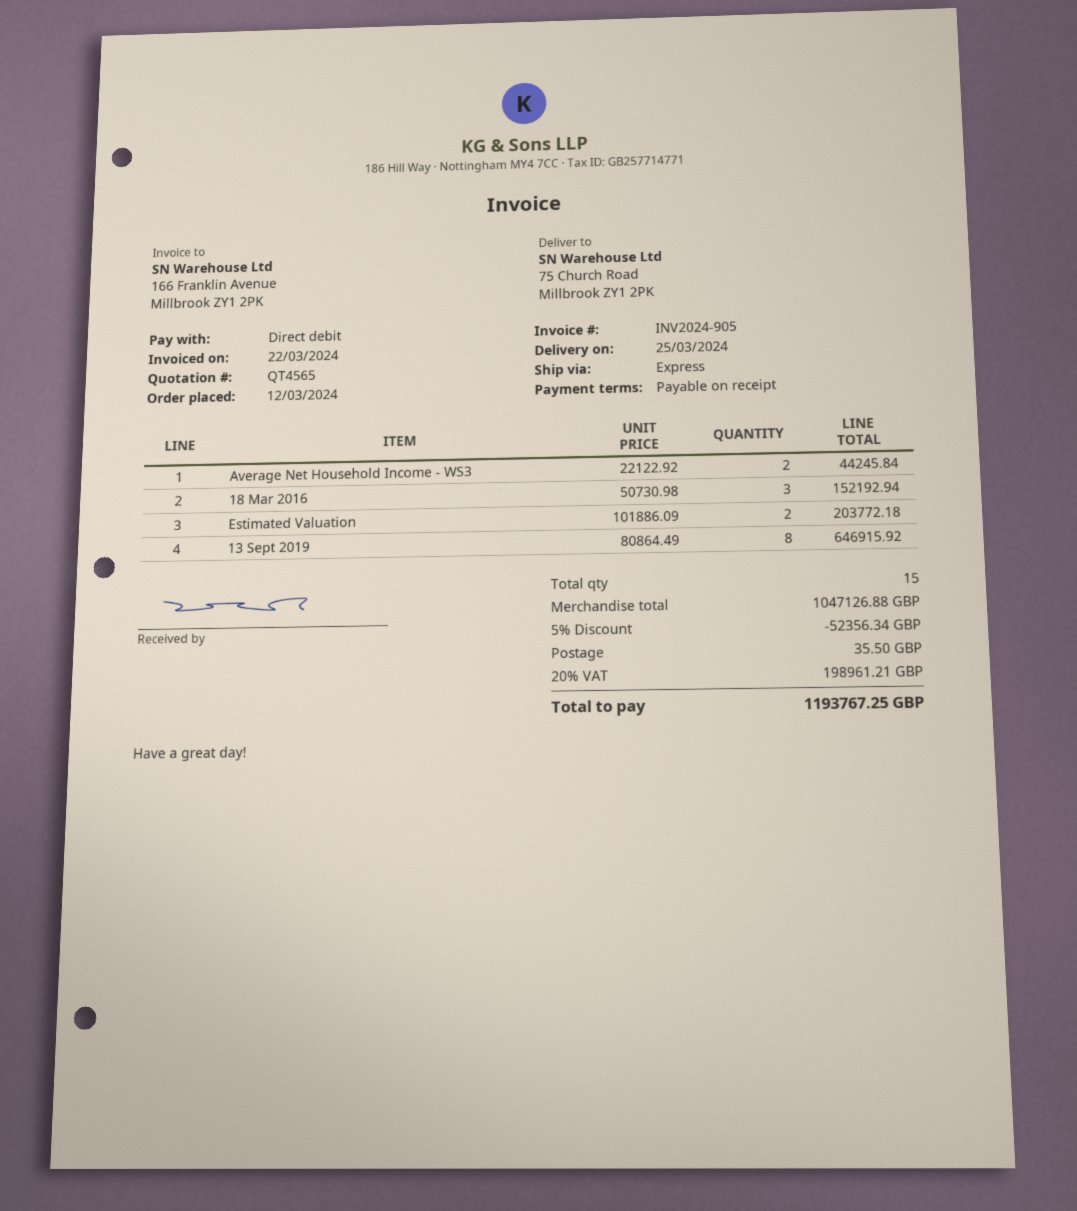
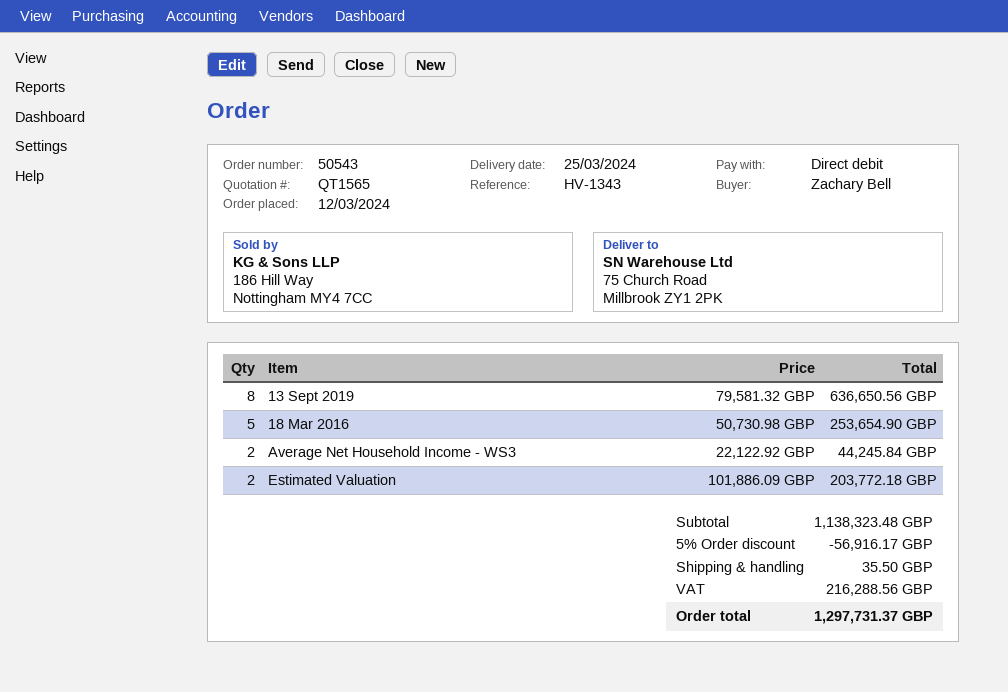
quote number: QT4565 -> QT1565
18 Mar 2016: 3 x 50730.98 = 152192.94 -> 5 x 50730.98 = 253654.90
13 Sept 2019: 8 x 80864.49 = 646915.92 -> 8 x 79581.32 = 636650.56
subtotal: 1047126.88 -> 1138323.48
discount: 5% = 52356.34 -> 5% = 56916.17
tax: 198961.21 -> 216288.56
total: 1193767.25 -> 1297731.37

